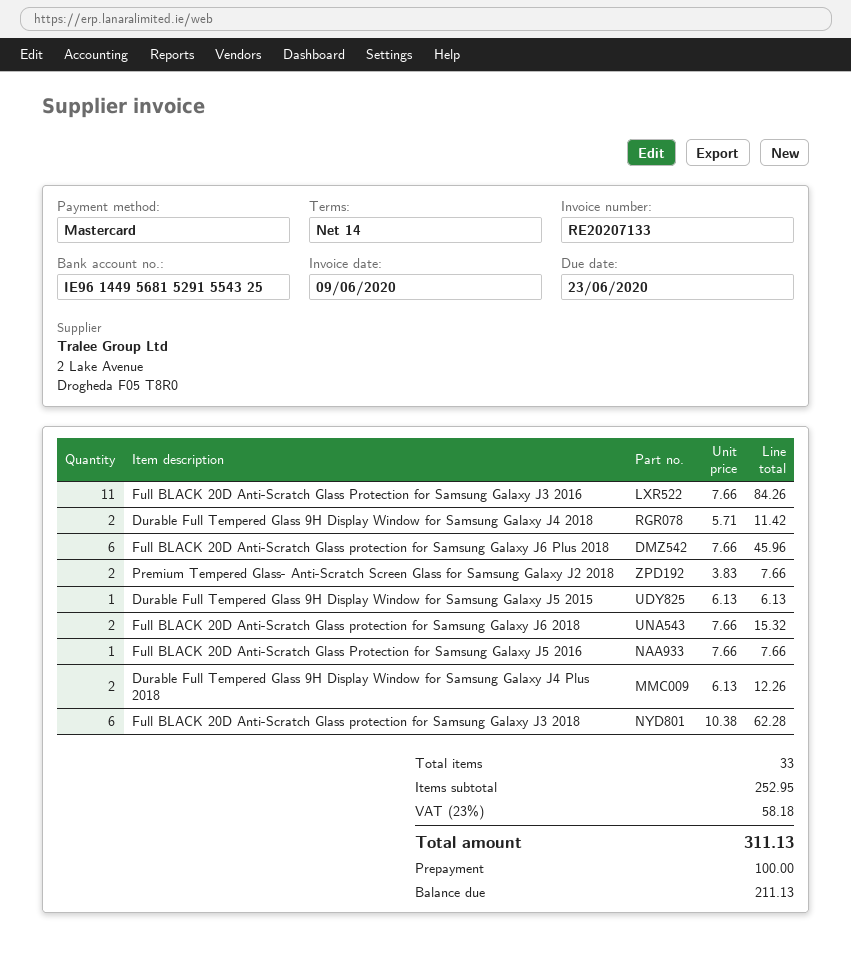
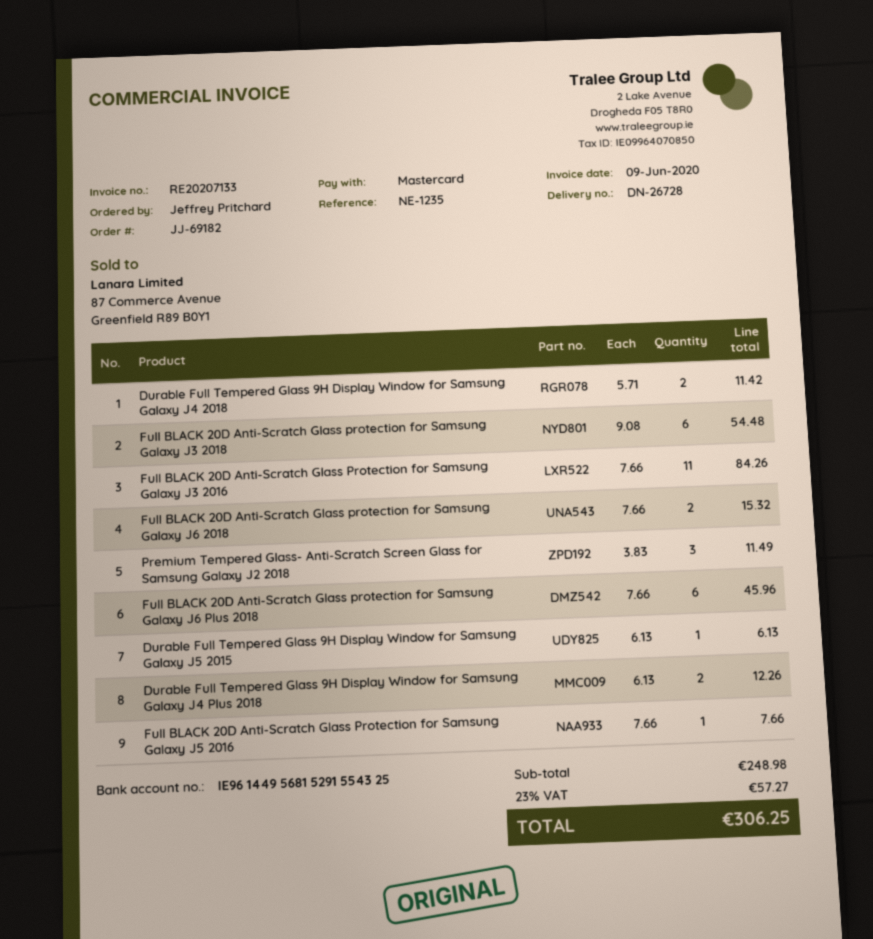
Premium Tempered Glass- Anti-Scratch Screen Glass for Samsung Galaxy J2 2018: 2 x 3.83 = 7.66 -> 3 x 3.83 = 11.49
Full BLACK 20D Anti-Scratch Glass protection for Samsung Galaxy J3 2018: 6 x 10.38 = 62.28 -> 6 x 9.08 = 54.48
subtotal: 252.95 -> 248.98
tax: 23% = 58.18 -> 23% = 57.27
total: 311.13 -> 306.25

